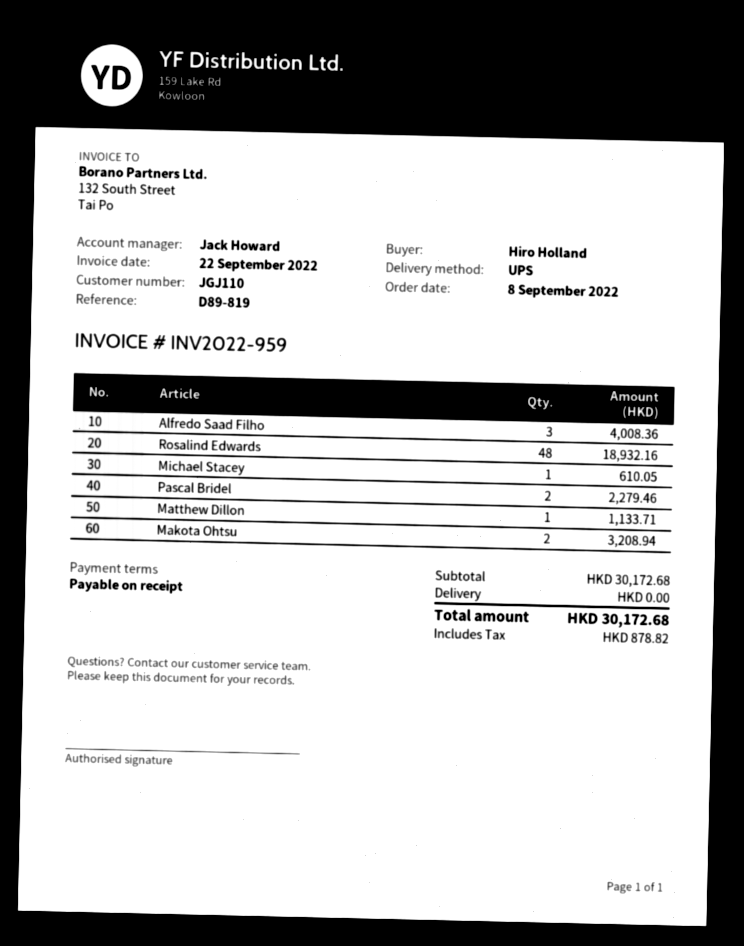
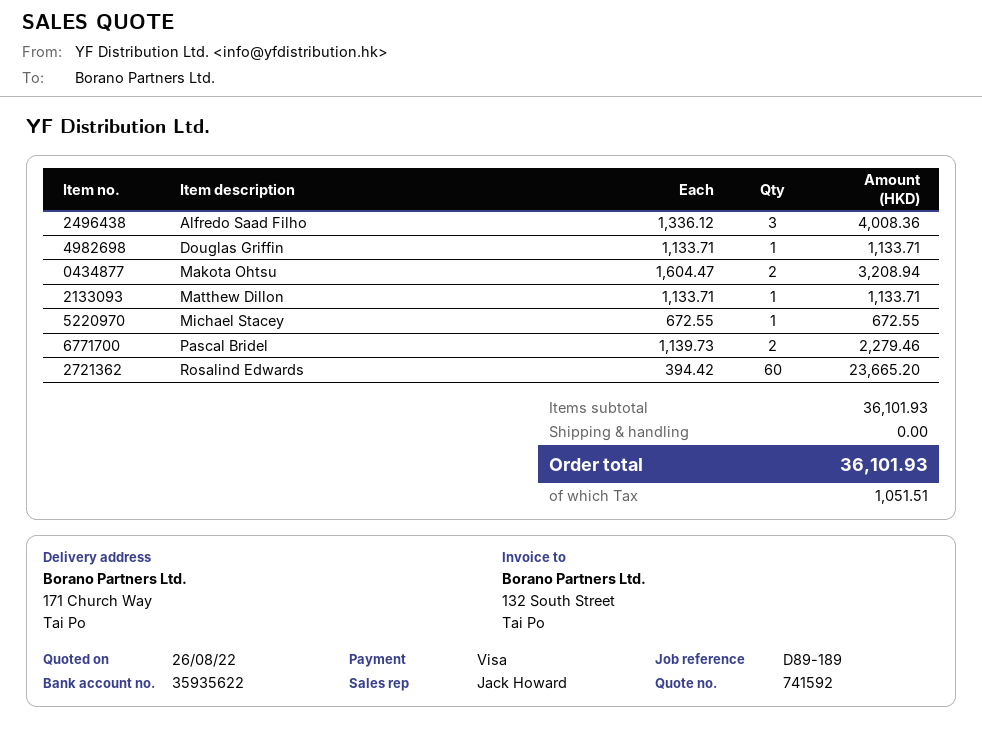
reference: D89-819 -> D89-189
Rosalind Edwards: 48 for 18932.16 -> 60 for 23665.20
Michael Stacey: 1 for 610.05 -> 1 for 672.55
Douglas Griffin: none -> 1 for 1133.71
subtotal: 30172.68 -> 36101.93
tax: 878.82 -> 1051.51
total: 30172.68 -> 36101.93

